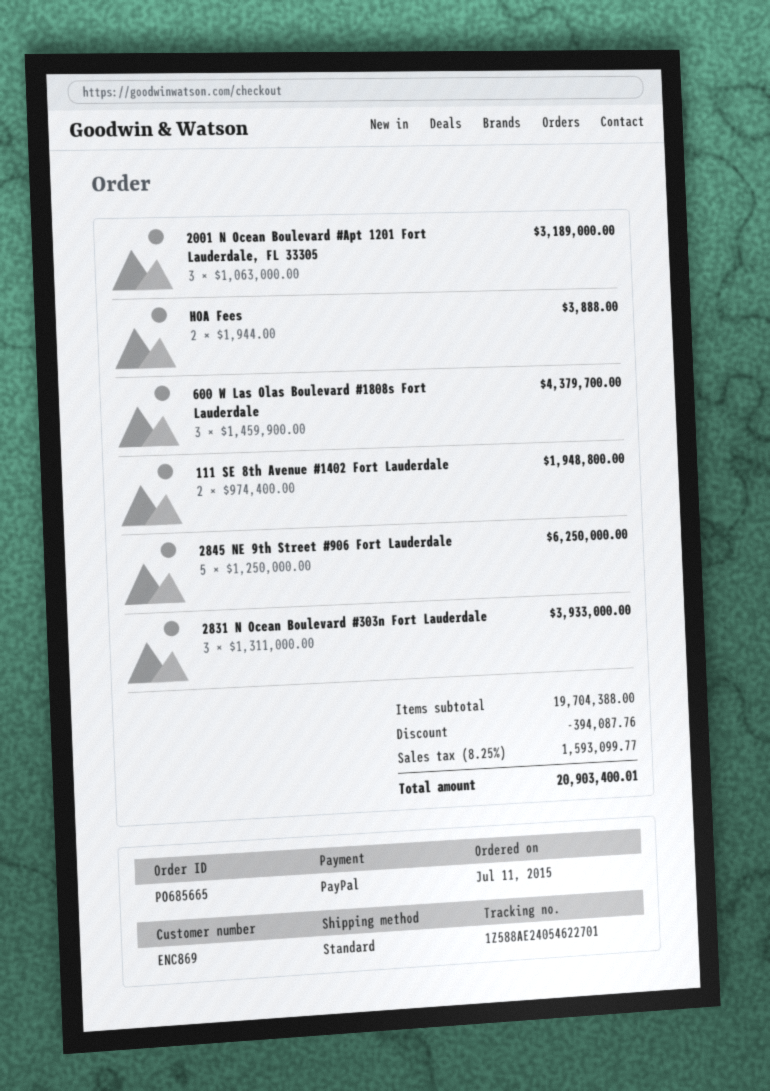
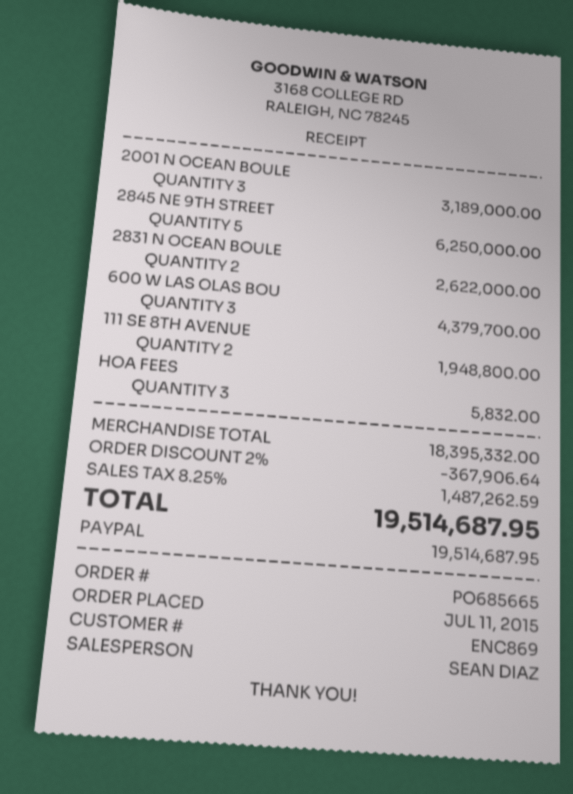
HOA Fees: 2 for 3888.00 -> 3 for 5832.00
2831 N Ocean Boulevard #303n Fort Lauderdale: 3 for 3933000.00 -> 2 for 2622000.00
subtotal: 19704388.00 -> 18395332.00
discount: 394087.76 -> 367906.64
tax: 8.25% = 1593099.77 -> 8.25% = 1487262.59
total: 20903400.01 -> 19514687.95

